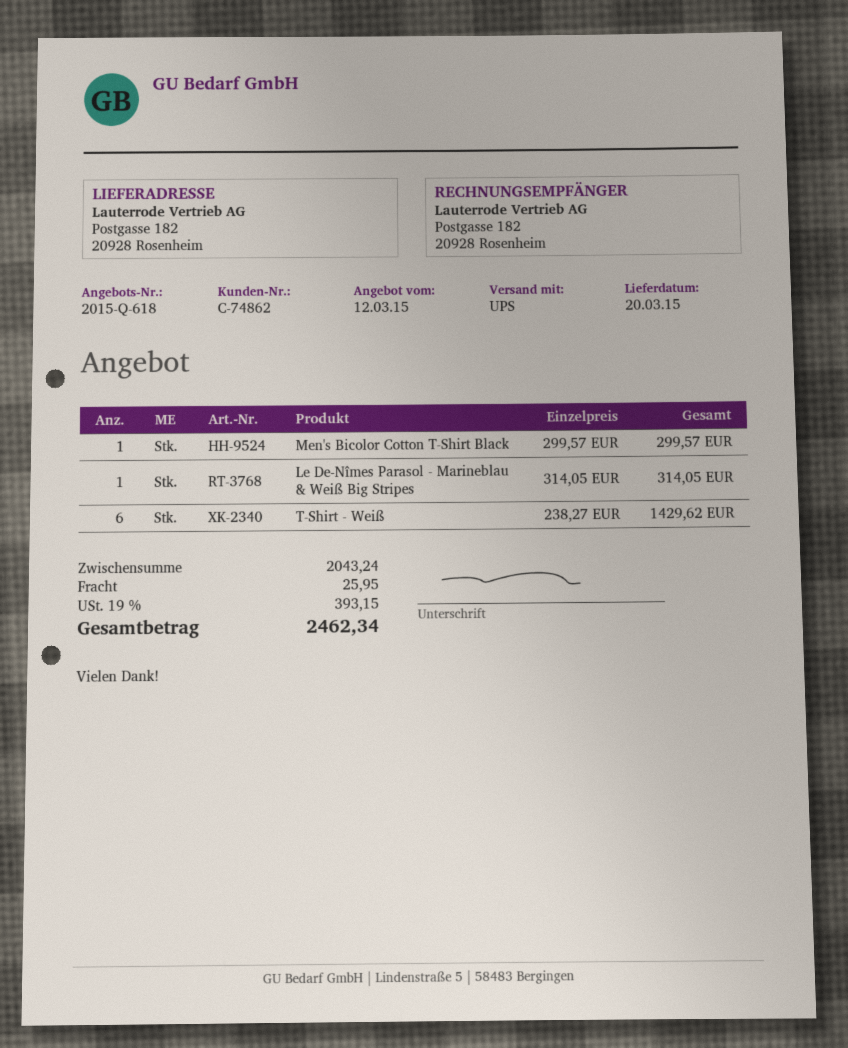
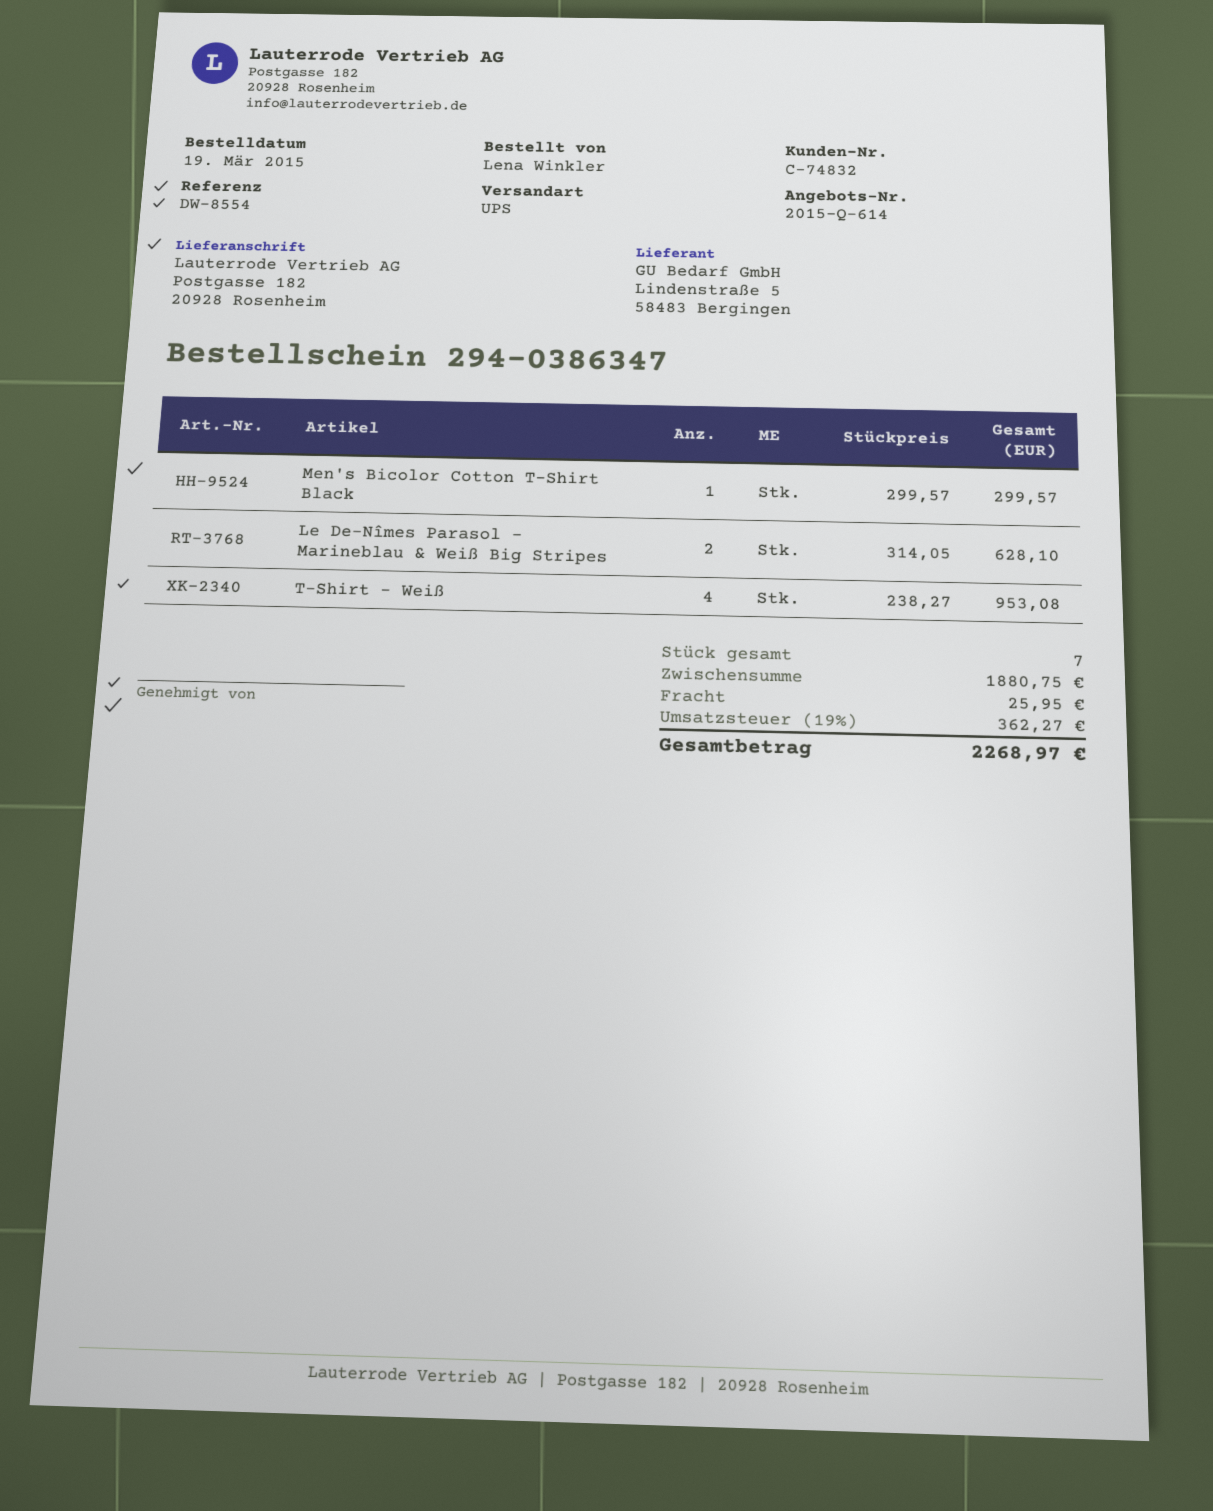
quote number: 2015-Q-618 -> 2015-Q-614
customer number: C-74862 -> C-74832
Le De-Nîmes Parasol - Marineblau & Weiß Big Stripes: 1 x 314.05 = 314.05 -> 2 x 314.05 = 628.10
T-Shirt - Weiß: 6 x 238.27 = 1429.62 -> 4 x 238.27 = 953.08
subtotal: 2043.24 -> 1880.75
tax: 19% = 393.15 -> 19% = 362.27
total: 2462.34 -> 2268.97

